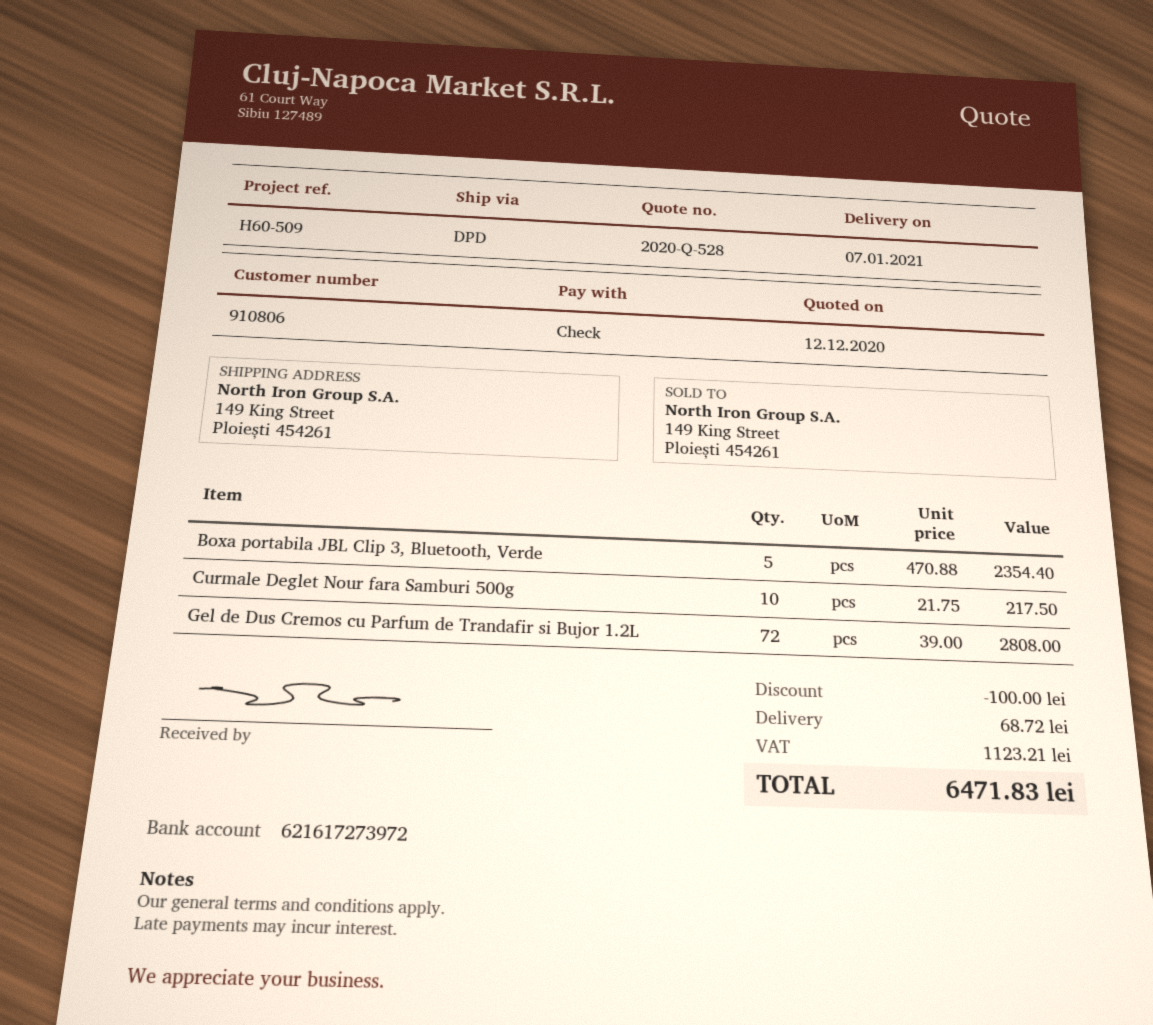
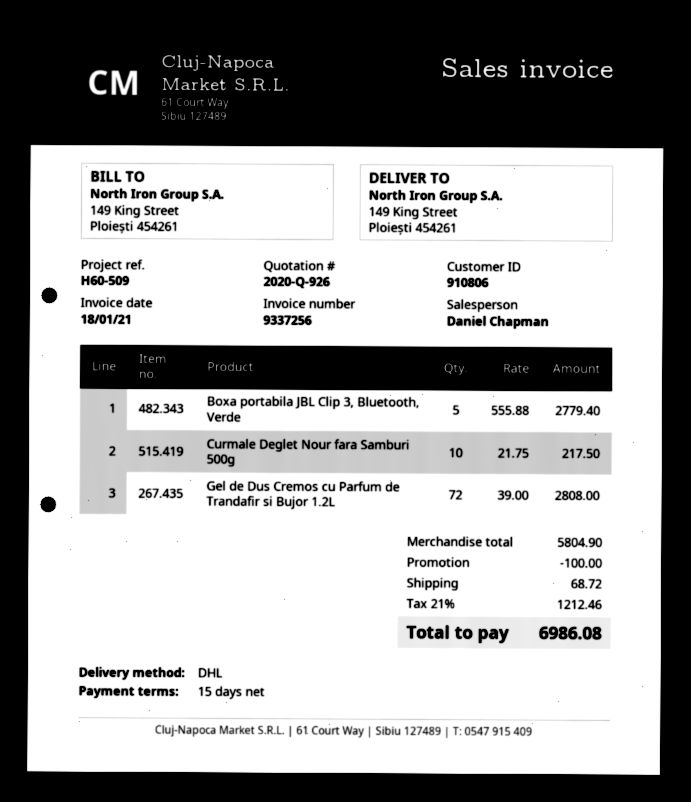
quote number: 2020-Q-528 -> 2020-Q-926
shipping method: DPD -> DHL
Boxa portabila JBL Clip 3, Bluetooth, Verde: 5 x 470.88 = 2354.40 -> 5 x 555.88 = 2779.40
tax: 1123.21 -> 1212.46
total: 6471.83 -> 6986.08

